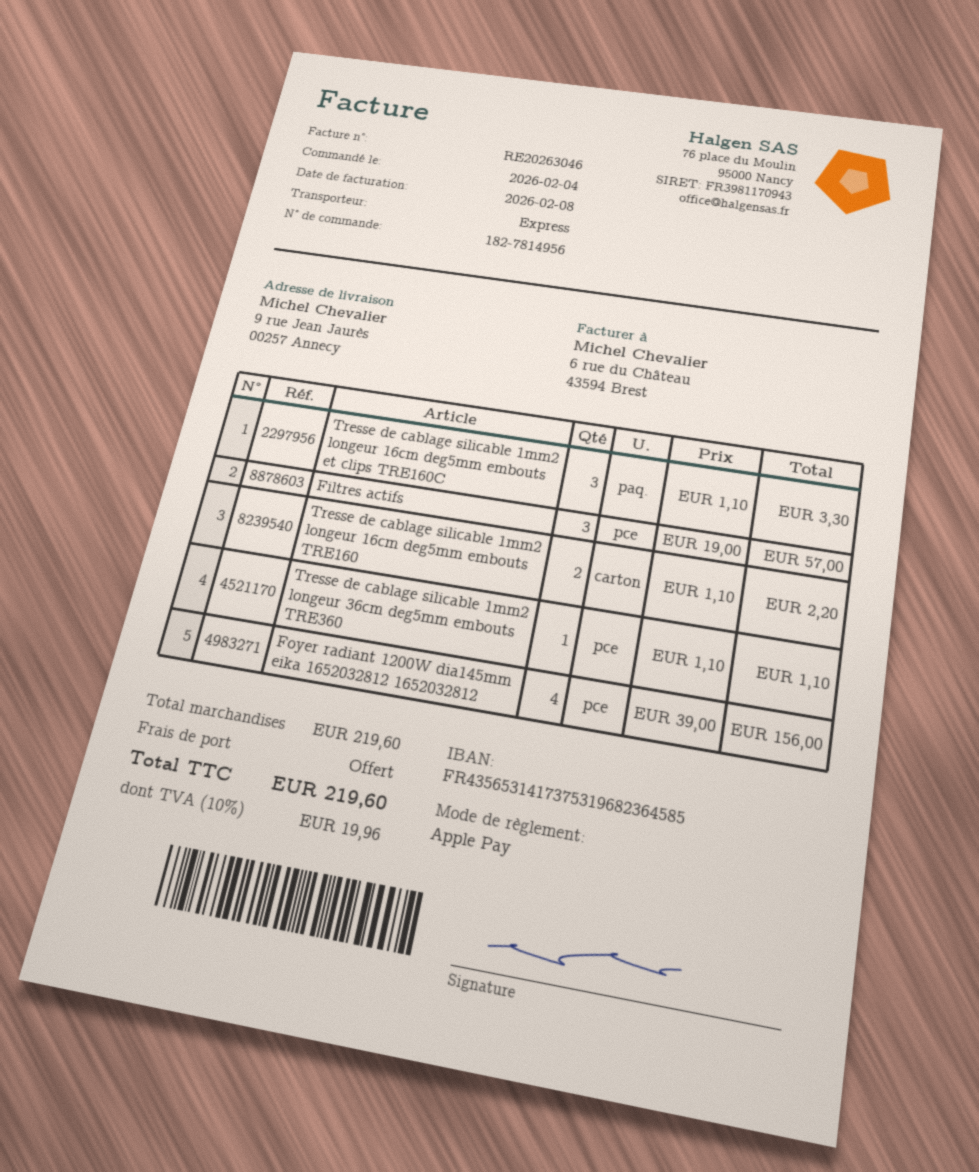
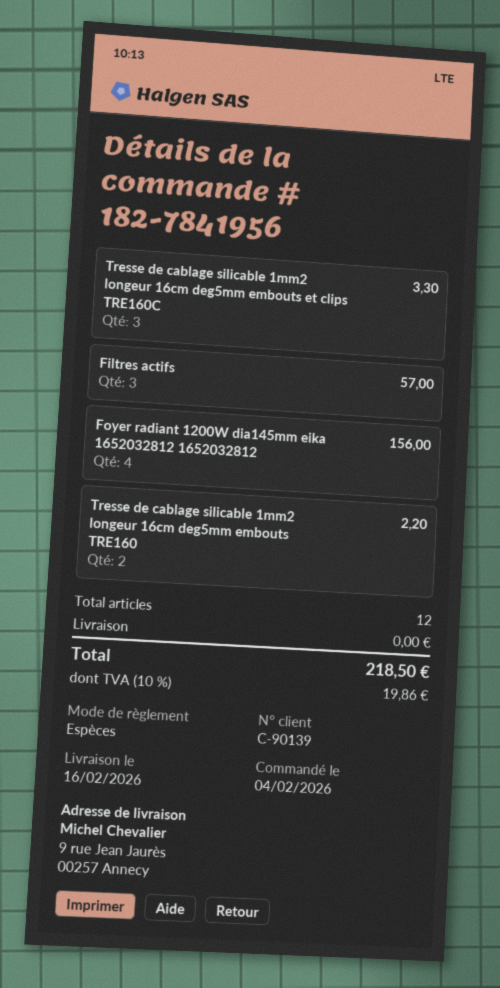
order number: 182-7814956 -> 182-7841956
payment method: Apple Pay -> cash
Tresse de cablage silicable 1mm2 longeur 36cm deg5mm embouts TRE360: 1 for 1.10 -> none
tax: 10% = 19.96 -> 10% = 19.86
total: 219.60 -> 218.50

